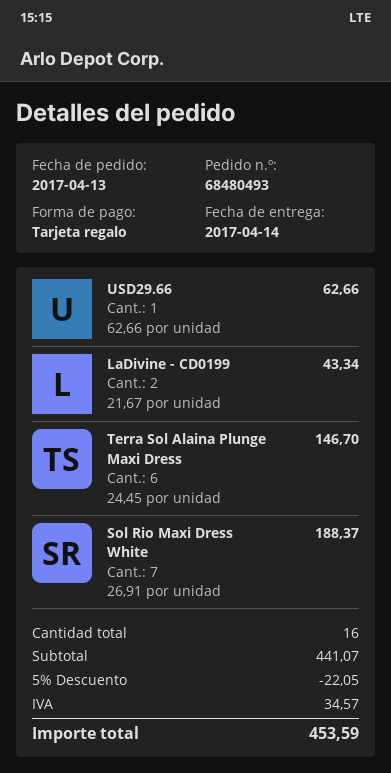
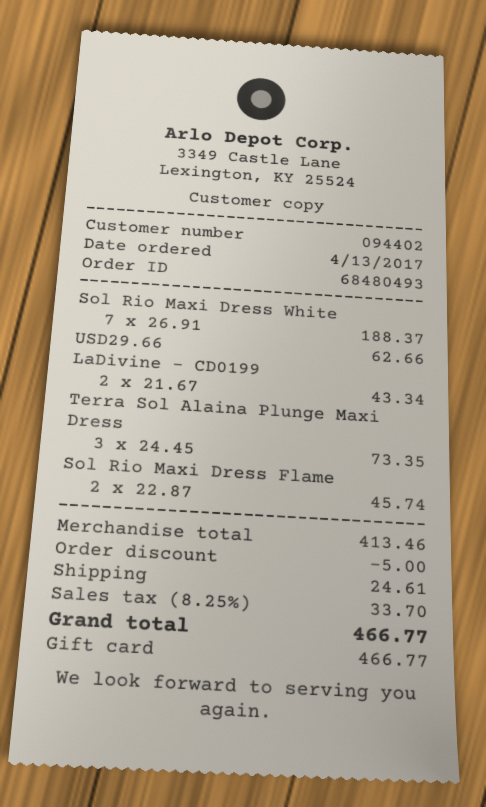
Terra Sol Alaina Plunge Maxi Dress: 6 x 24.45 = 146.70 -> 3 x 24.45 = 73.35
Sol Rio Maxi Dress Flame: none -> 2 x 22.87 = 45.74
subtotal: 441.07 -> 413.46
discount: 22.05 -> 5.00
shipping: none -> 24.61
tax: 34.57 -> 33.70
total: 453.59 -> 466.77

